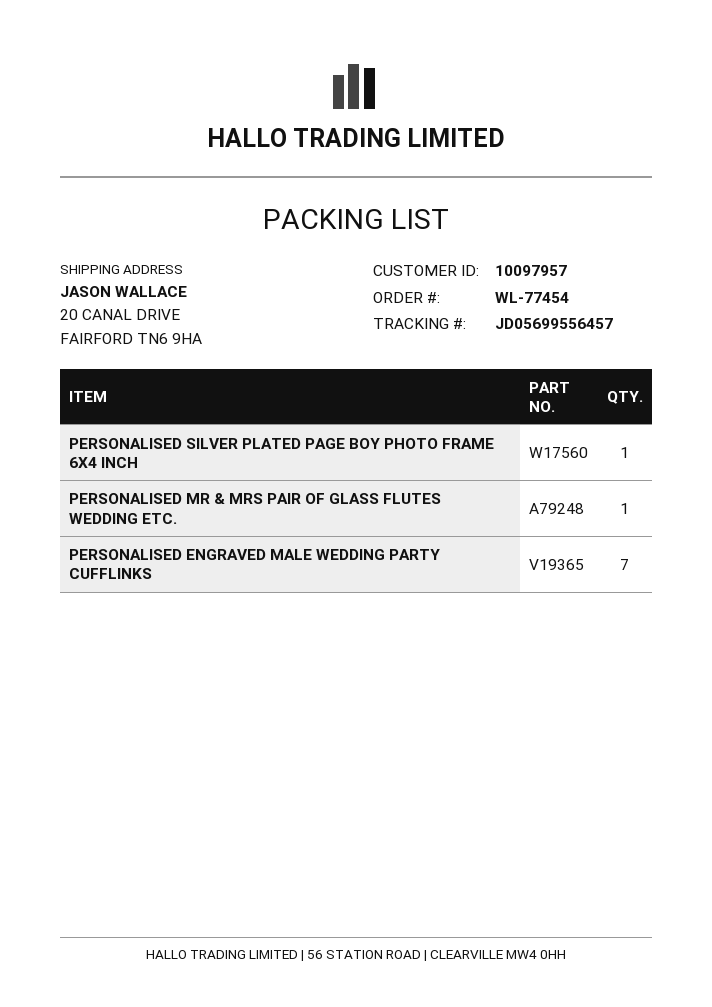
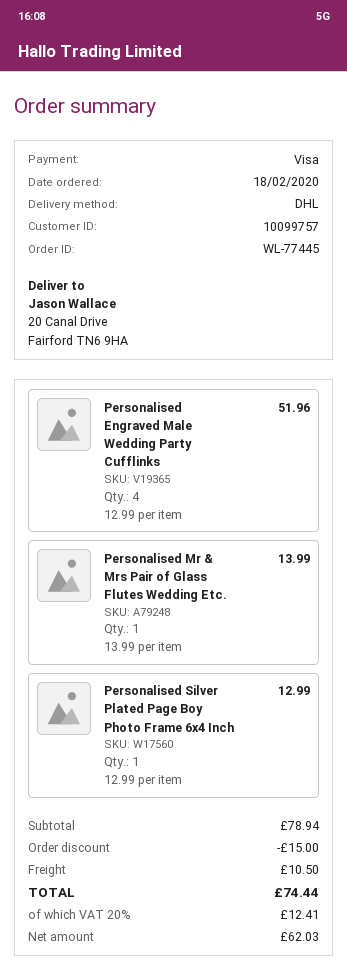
order number: WL-77454 -> WL-77445
customer number: 10097957 -> 10099757
PERSONALISED ENGRAVED MALE WEDDING PARTY CUFFLINKS: 7 -> 4

